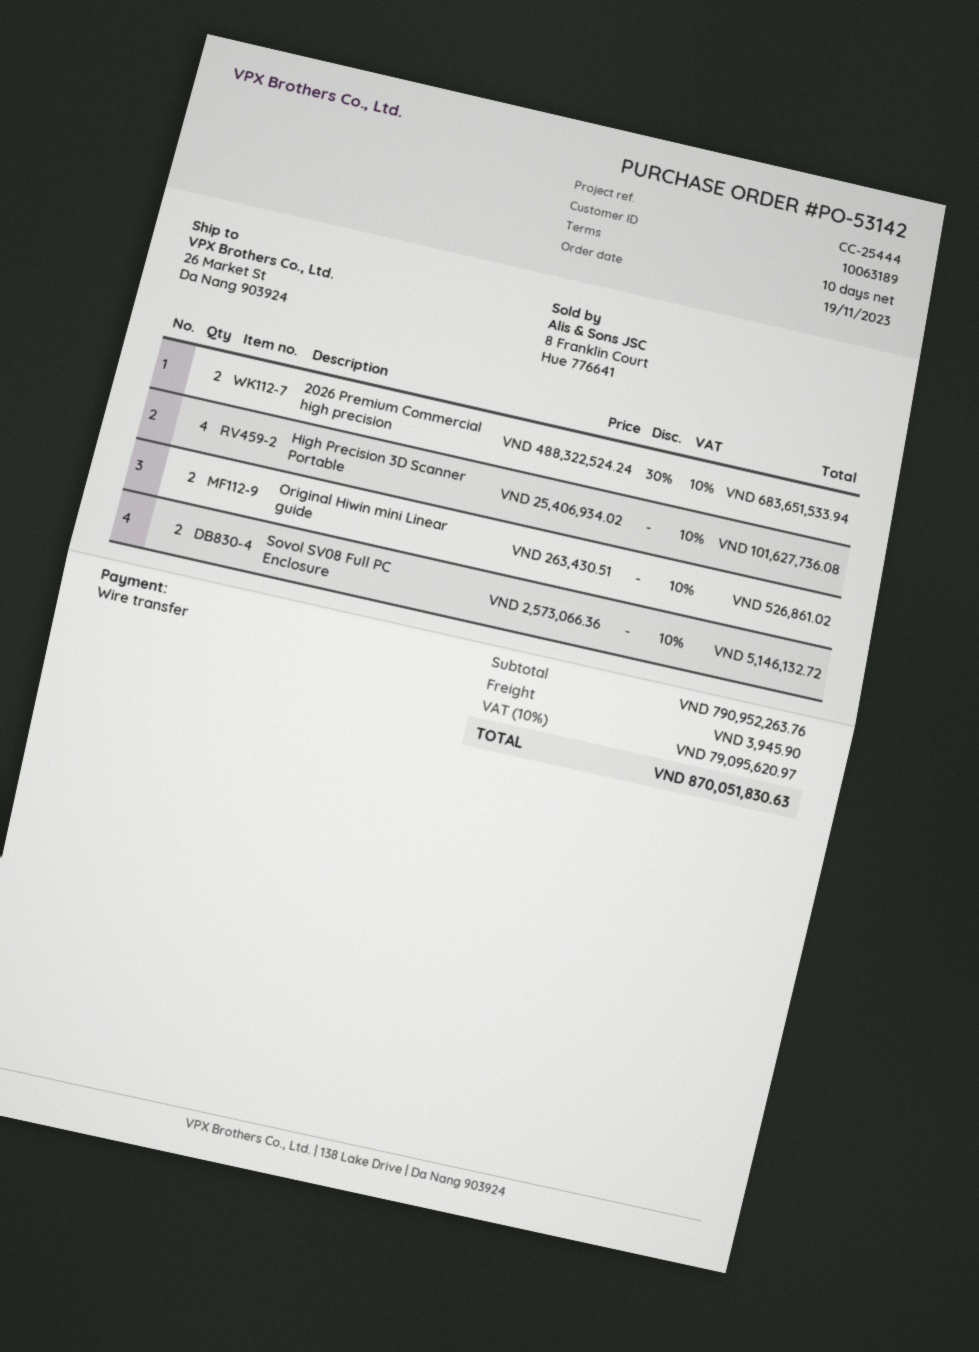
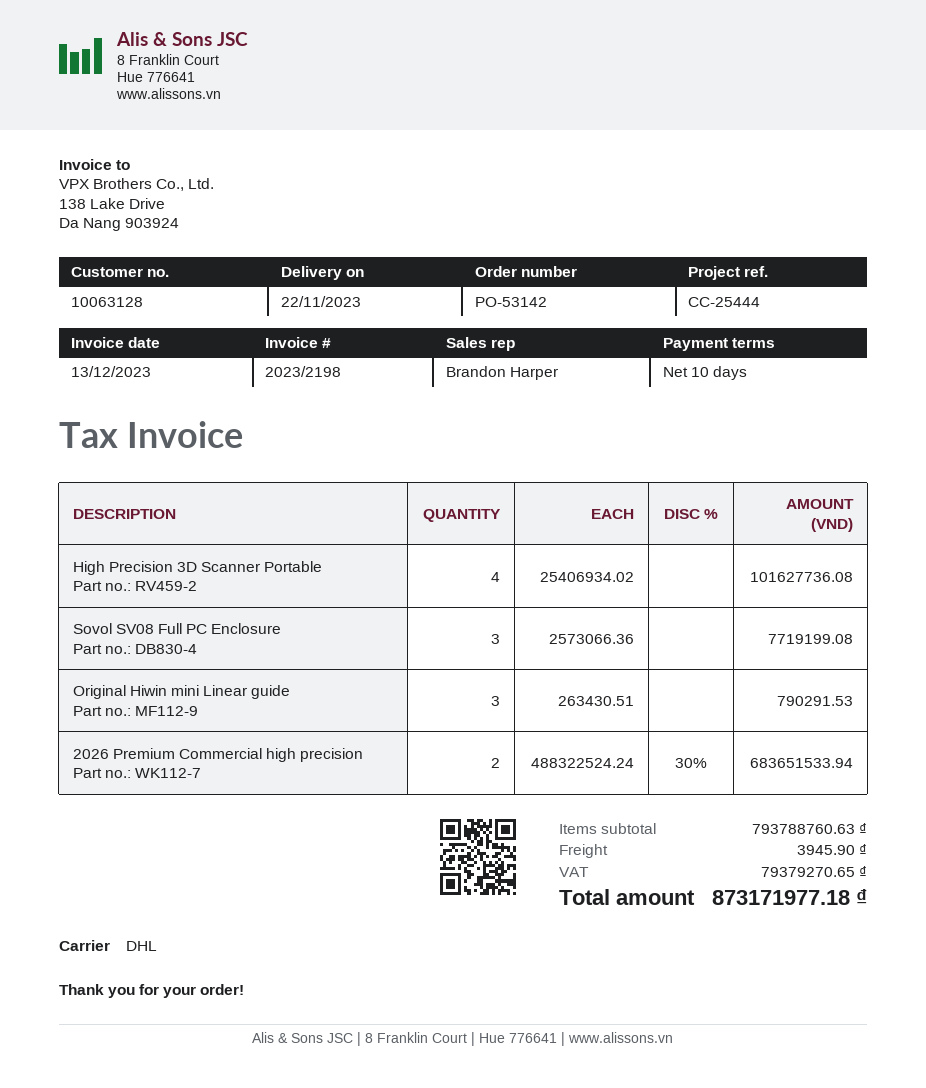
customer number: 10063189 -> 10063128
Original Hiwin mini Linear guide: 2 x 263430.51 = 526861.02 -> 3 x 263430.51 = 790291.53
Sovol SV08 Full PC Enclosure: 2 x 2573066.36 = 5146132.72 -> 3 x 2573066.36 = 7719199.08
subtotal: 790952263.76 -> 793788760.63
tax: 79095620.97 -> 79379270.65
total: 870051830.63 -> 873171977.18

